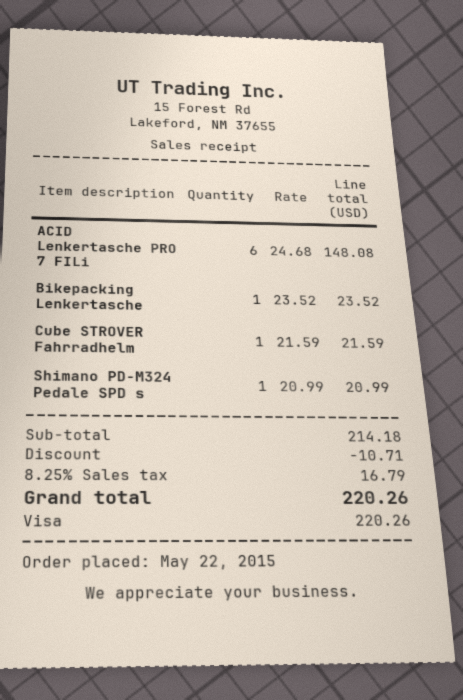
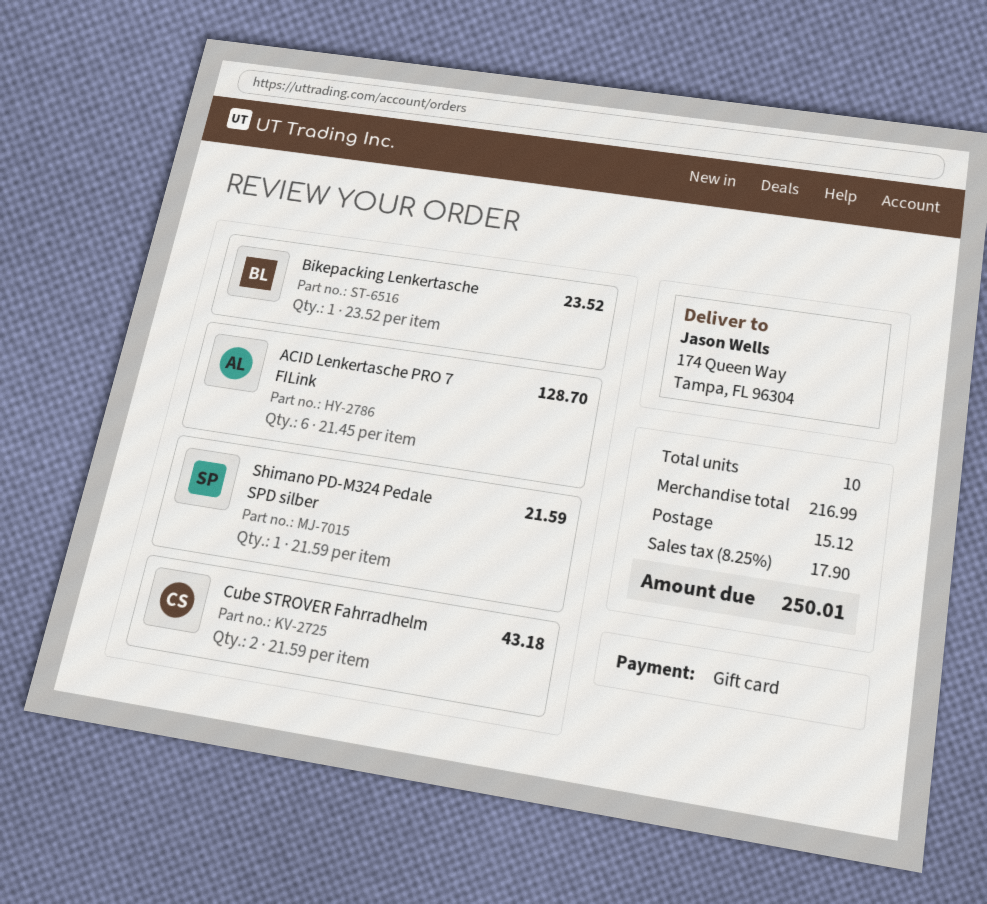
payment method: Visa -> gift card
ACID Lenkertasche PRO 7 FILi: 6 x 24.68 = 148.08 -> 6 x 21.45 = 128.70
Cube STROVER Fahrradhelm: 1 x 21.59 = 21.59 -> 2 x 21.59 = 43.18
Shimano PD-M324 Pedale SPD s: 1 x 20.99 = 20.99 -> 1 x 21.59 = 21.59
subtotal: 214.18 -> 216.99
discount: 10.71 -> none
shipping: none -> 15.12
tax: 8.25% = 16.79 -> 8.25% = 17.90
total: 220.26 -> 250.01

